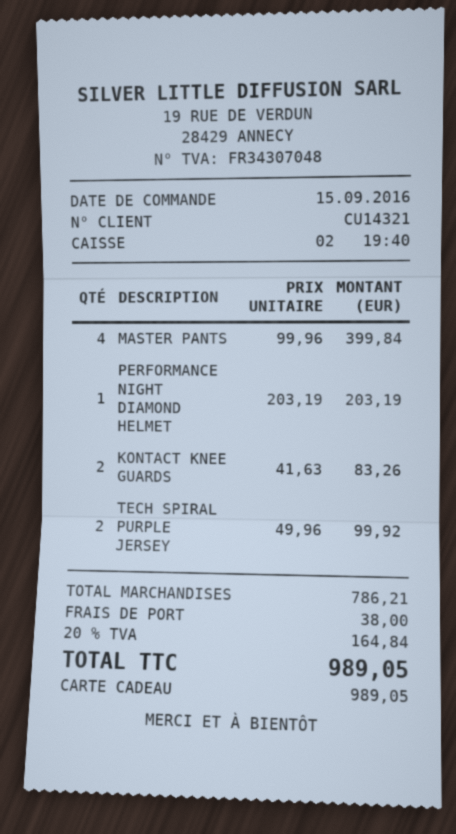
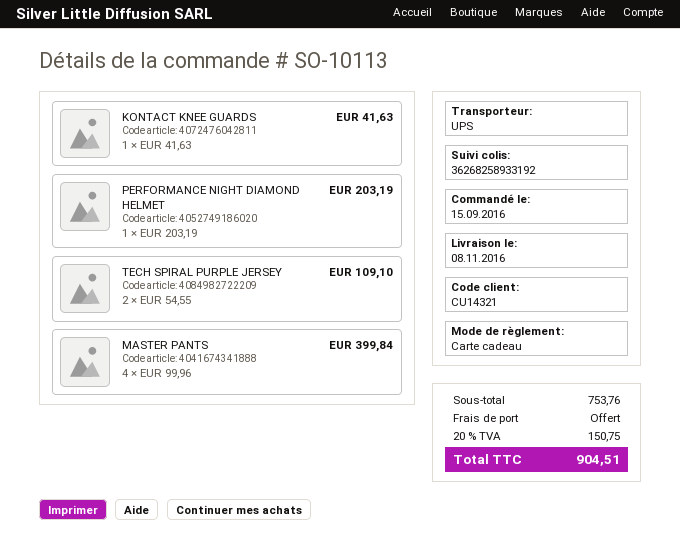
KONTACT KNEE GUARDS: 2 x 41.63 = 83.26 -> 1 x 41.63 = 41.63
TECH SPIRAL PURPLE JERSEY: 2 x 49.96 = 99.92 -> 2 x 54.55 = 109.10
subtotal: 786.21 -> 753.76
shipping: 38.00 -> 0.00
tax: 20% = 164.84 -> 20% = 150.75
total: 989.05 -> 904.51

